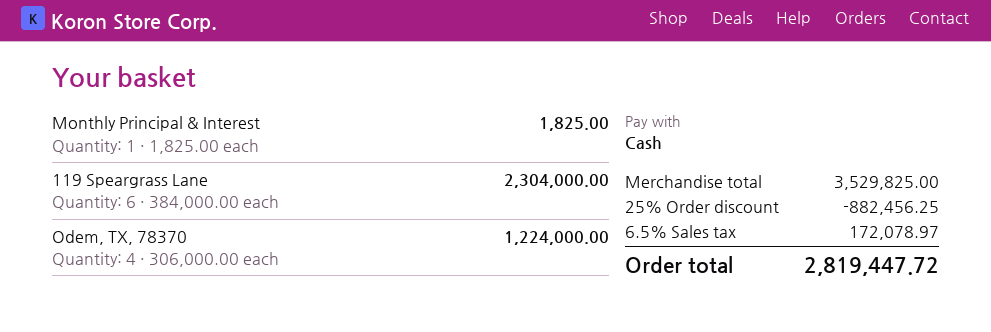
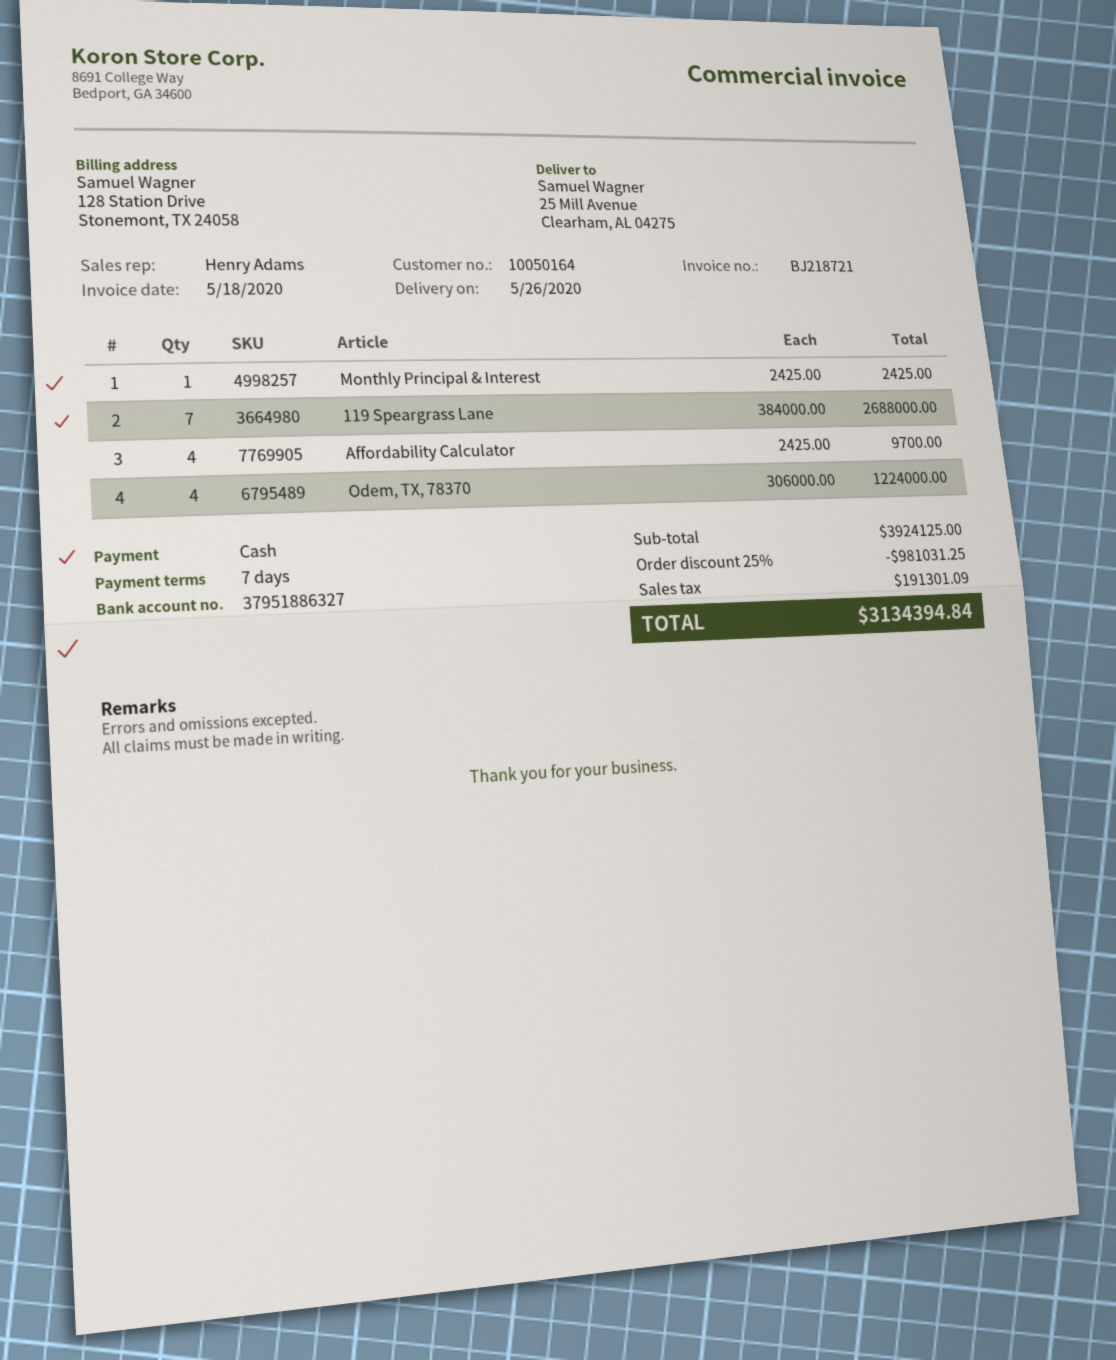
Monthly Principal & Interest: 1 x 1825.00 = 1825.00 -> 1 x 2425.00 = 2425.00
119 Speargrass Lane: 6 x 384000.00 = 2304000.00 -> 7 x 384000.00 = 2688000.00
Affordability Calculator: none -> 4 x 2425.00 = 9700.00
subtotal: 3529825.00 -> 3924125.00
discount: 25% = 882456.25 -> 25% = 981031.25
tax: 172078.97 -> 191301.09
total: 2819447.72 -> 3134394.84

